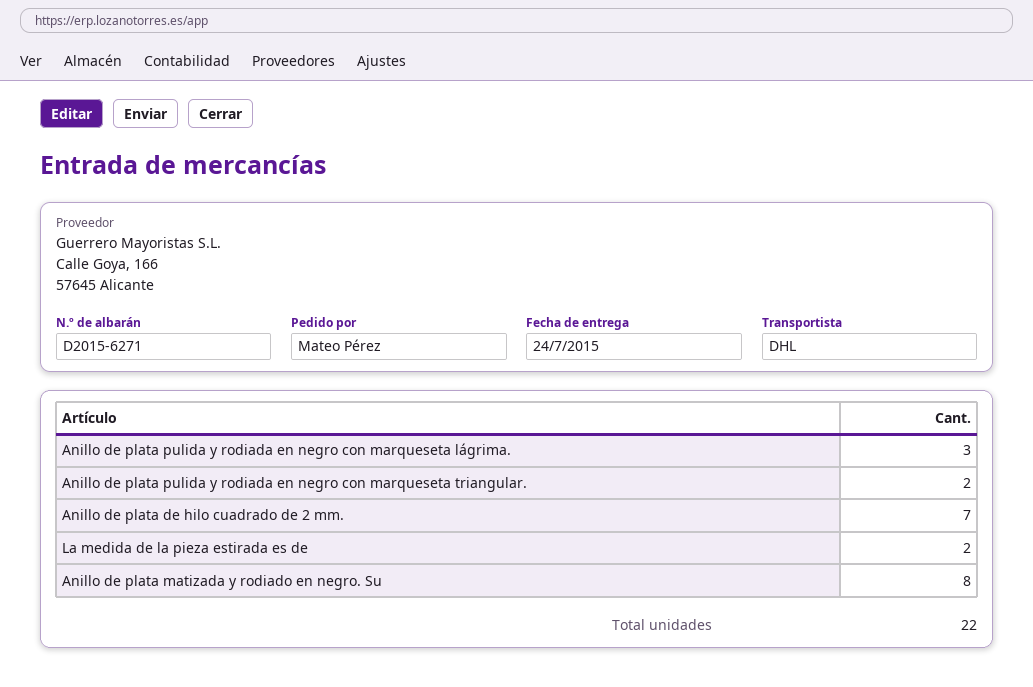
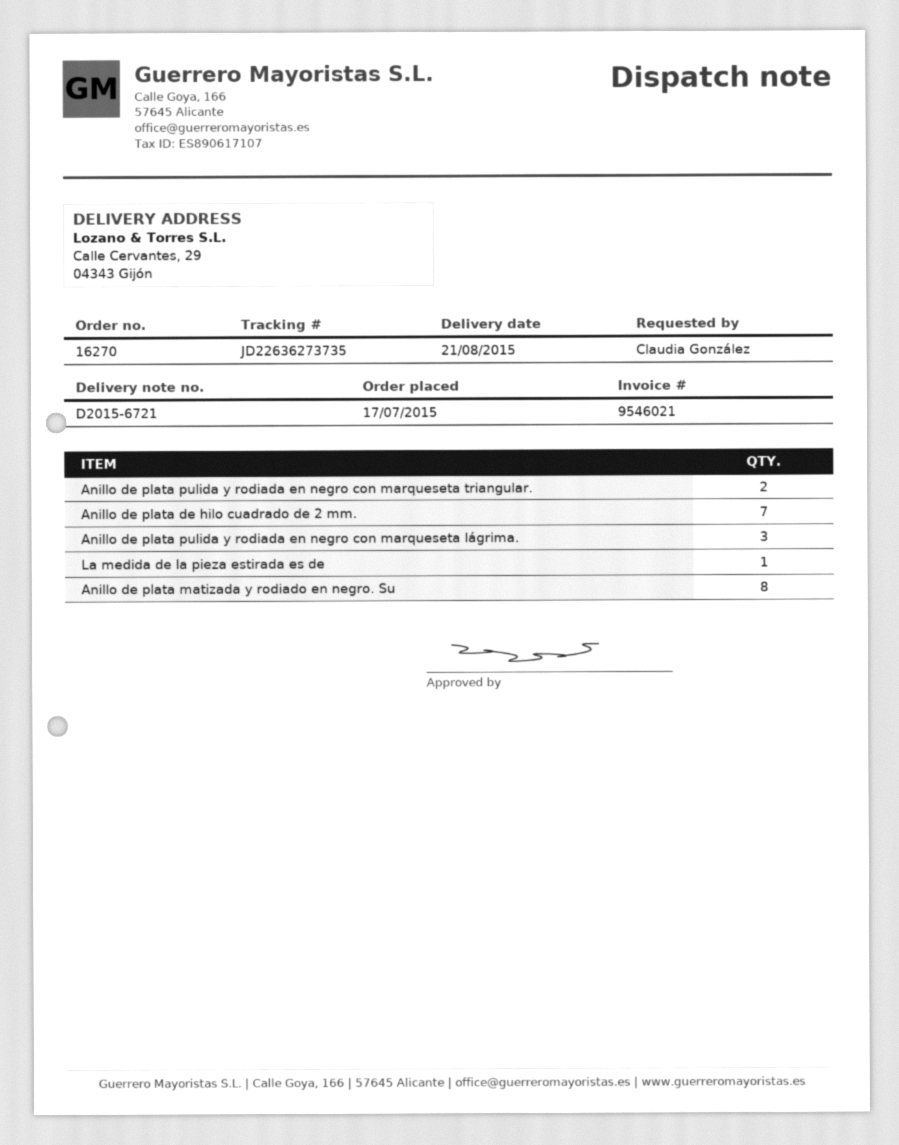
delivery note number: D2015-6271 -> D2015-6721
delivery date: 2015-07-24 -> 2015-08-21
ordered by: Mateo Pérez -> Claudia González
La medida de la pieza estirada es de: 2 -> 1

